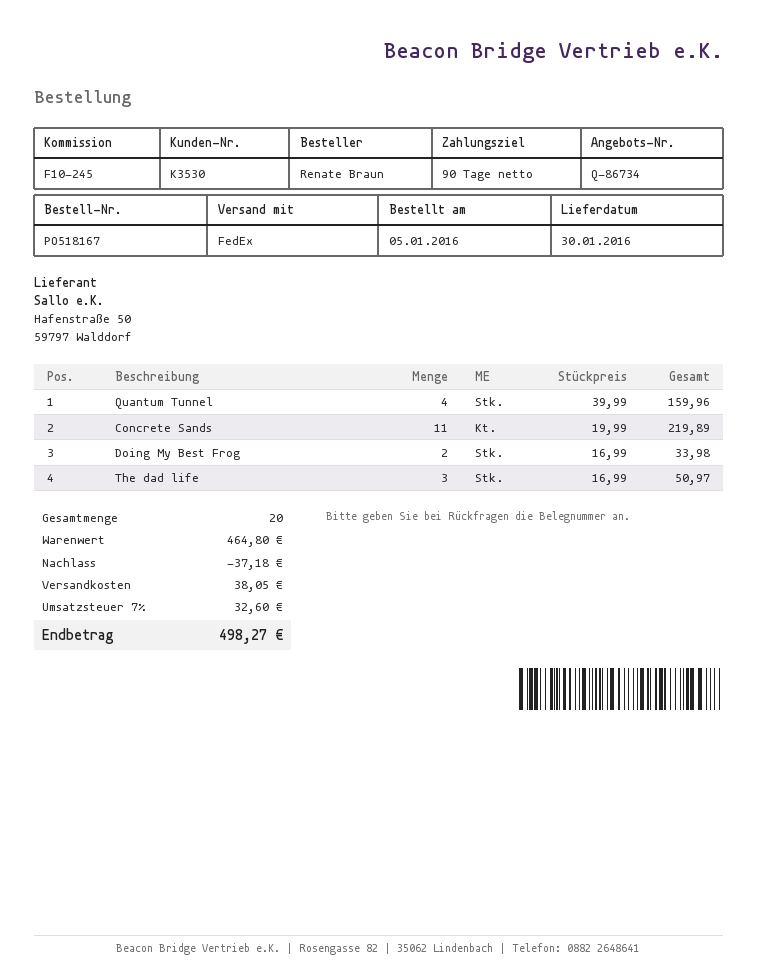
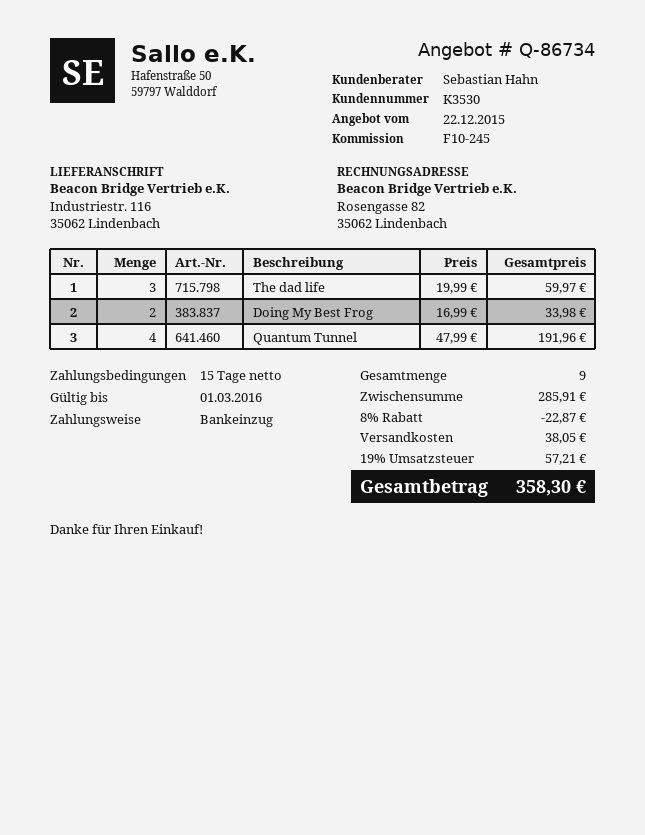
payment terms: 90 days -> 15 days
Quantum Tunnel: 4 x 39.99 = 159.96 -> 4 x 47.99 = 191.96
Concrete Sands: 11 x 19.99 = 219.89 -> none
The dad life: 3 x 16.99 = 50.97 -> 3 x 19.99 = 59.97
total quantity: 20 -> 9
subtotal: 464.80 -> 285.91
discount: 37.18 -> 22.87
tax: 7% = 32.60 -> 19% = 57.21
total: 498.27 -> 358.30

